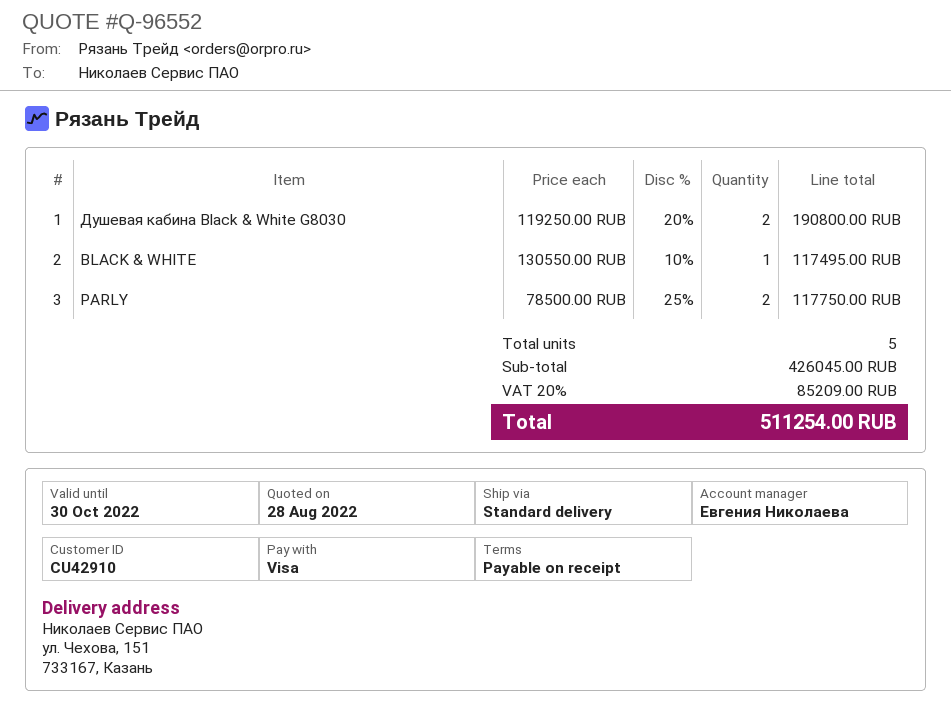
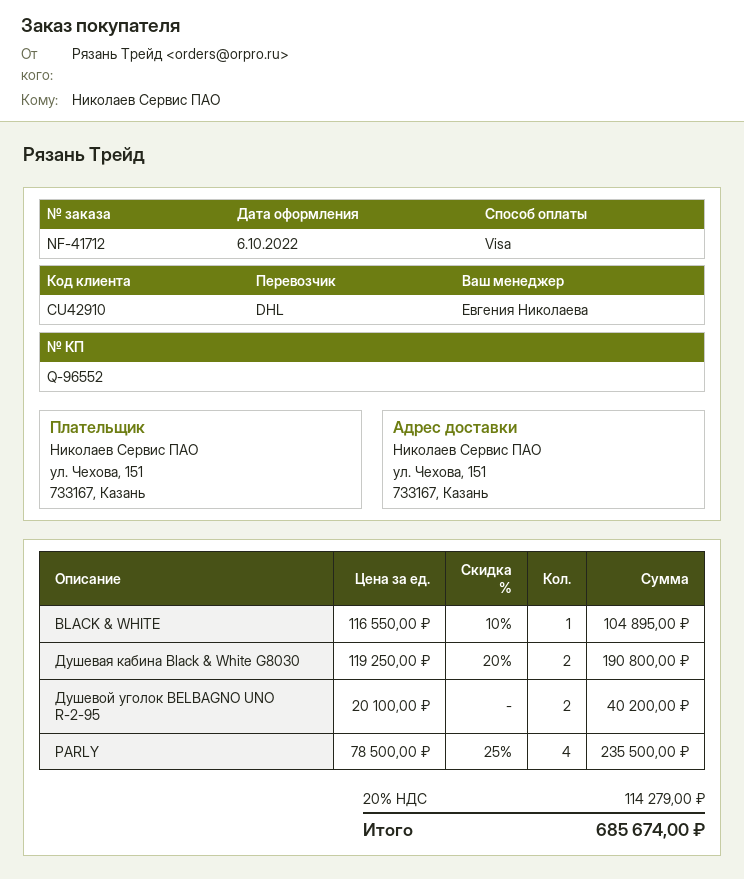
shipping method: standard -> DHL
BLACK & WHITE: 1 x 130550.00 - 10% = 117495.00 -> 1 x 116550.00 - 10% = 104895.00
PARLY: 2 x 78500.00 - 25% = 117750.00 -> 4 x 78500.00 - 25% = 235500.00
Душевой уголок BELBAGNO UNO R-2-95: none -> 2 x 20100.00 = 40200.00
tax: 20% = 85209.00 -> 20% = 114279.00
total: 511254.00 -> 685674.00

